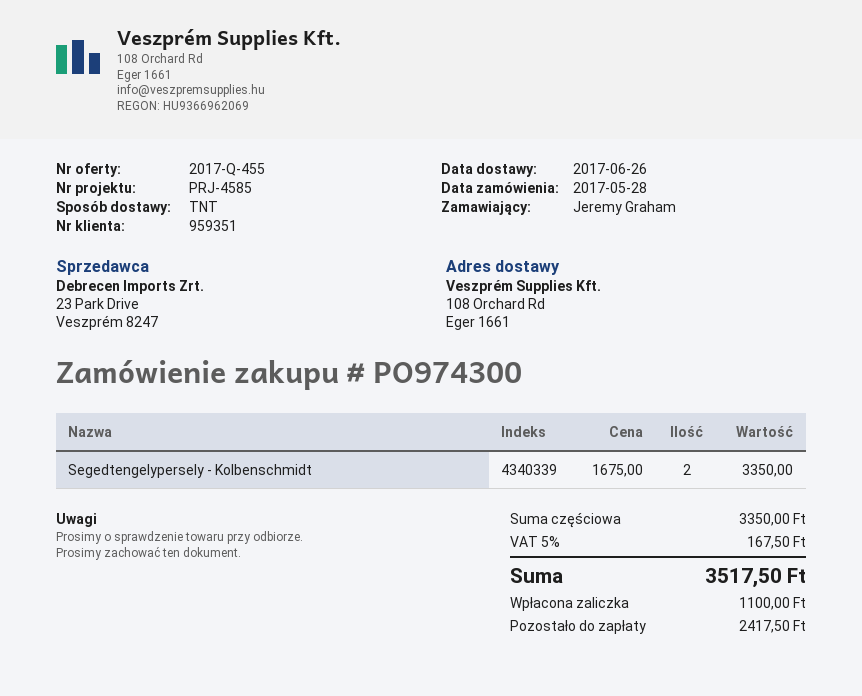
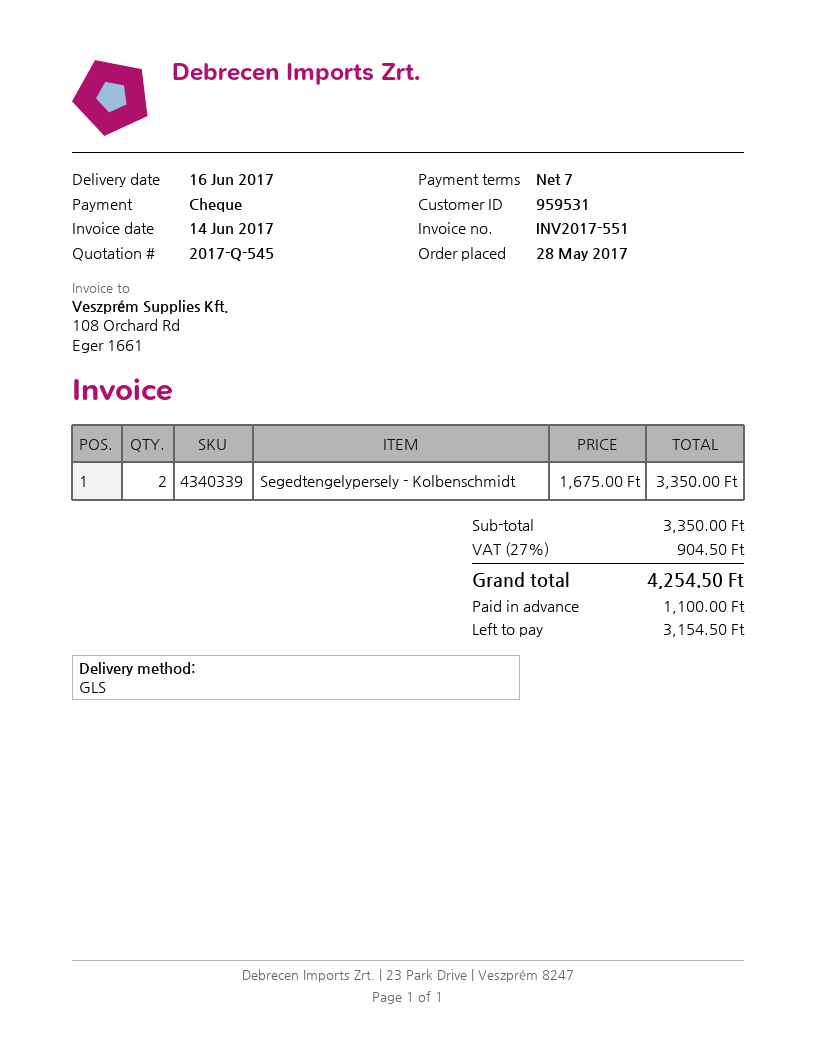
quote number: 2017-Q-455 -> 2017-Q-545
delivery date: 2017-06-26 -> 2017-06-16
customer number: 959351 -> 959531
shipping method: TNT -> GLS
tax: 5% = 167.50 -> 27% = 904.50
total: 3517.50 -> 4254.50
balance: 2417.50 -> 3154.50

